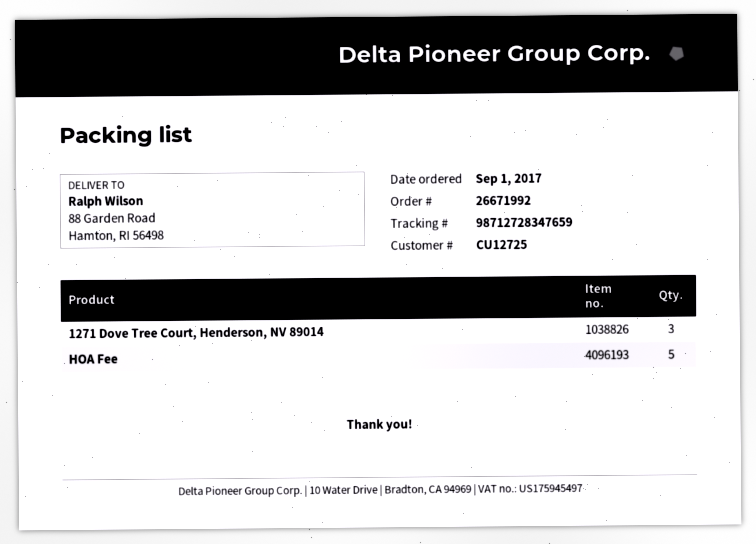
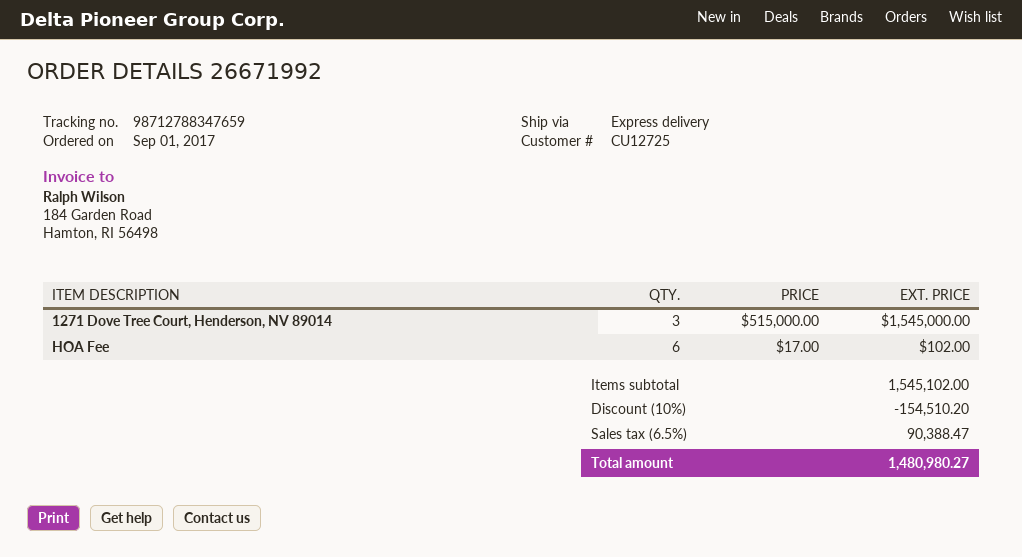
tracking number: 98712728347659 -> 98712788347659
HOA Fee: 5 -> 6

